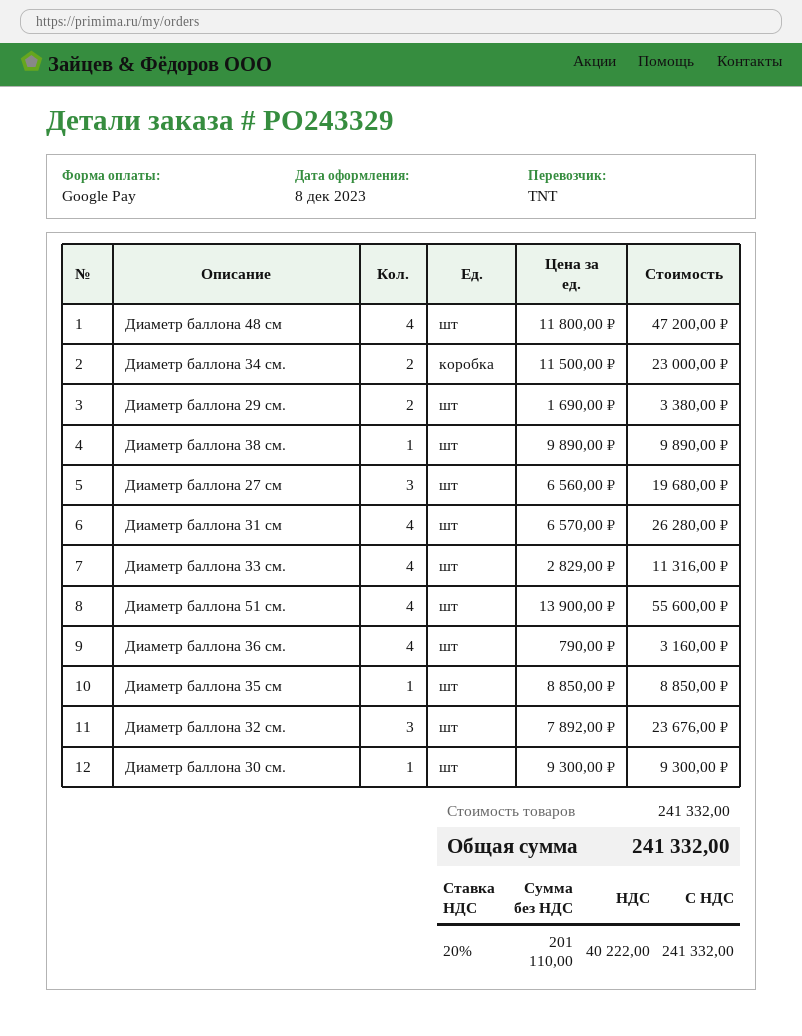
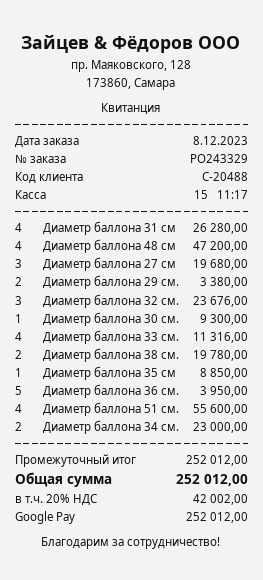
Диаметр баллона 38 см.: 1 for 9890.00 -> 2 for 19780.00
Диаметр баллона 36 см.: 4 for 3160.00 -> 5 for 3950.00
subtotal: 241332.00 -> 252012.00
tax: 20% = 40222.00 -> 20% = 42002.00
total: 241332.00 -> 252012.00

